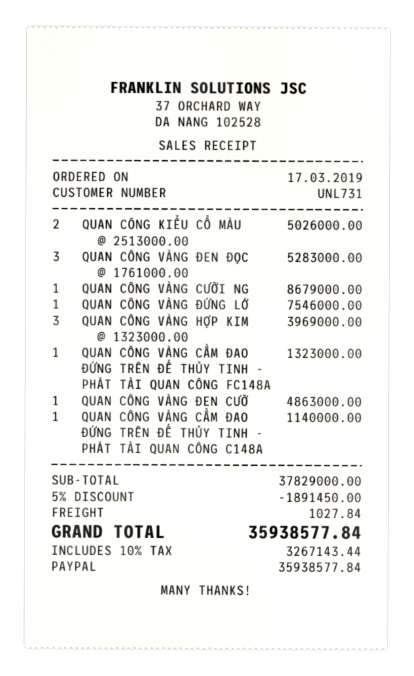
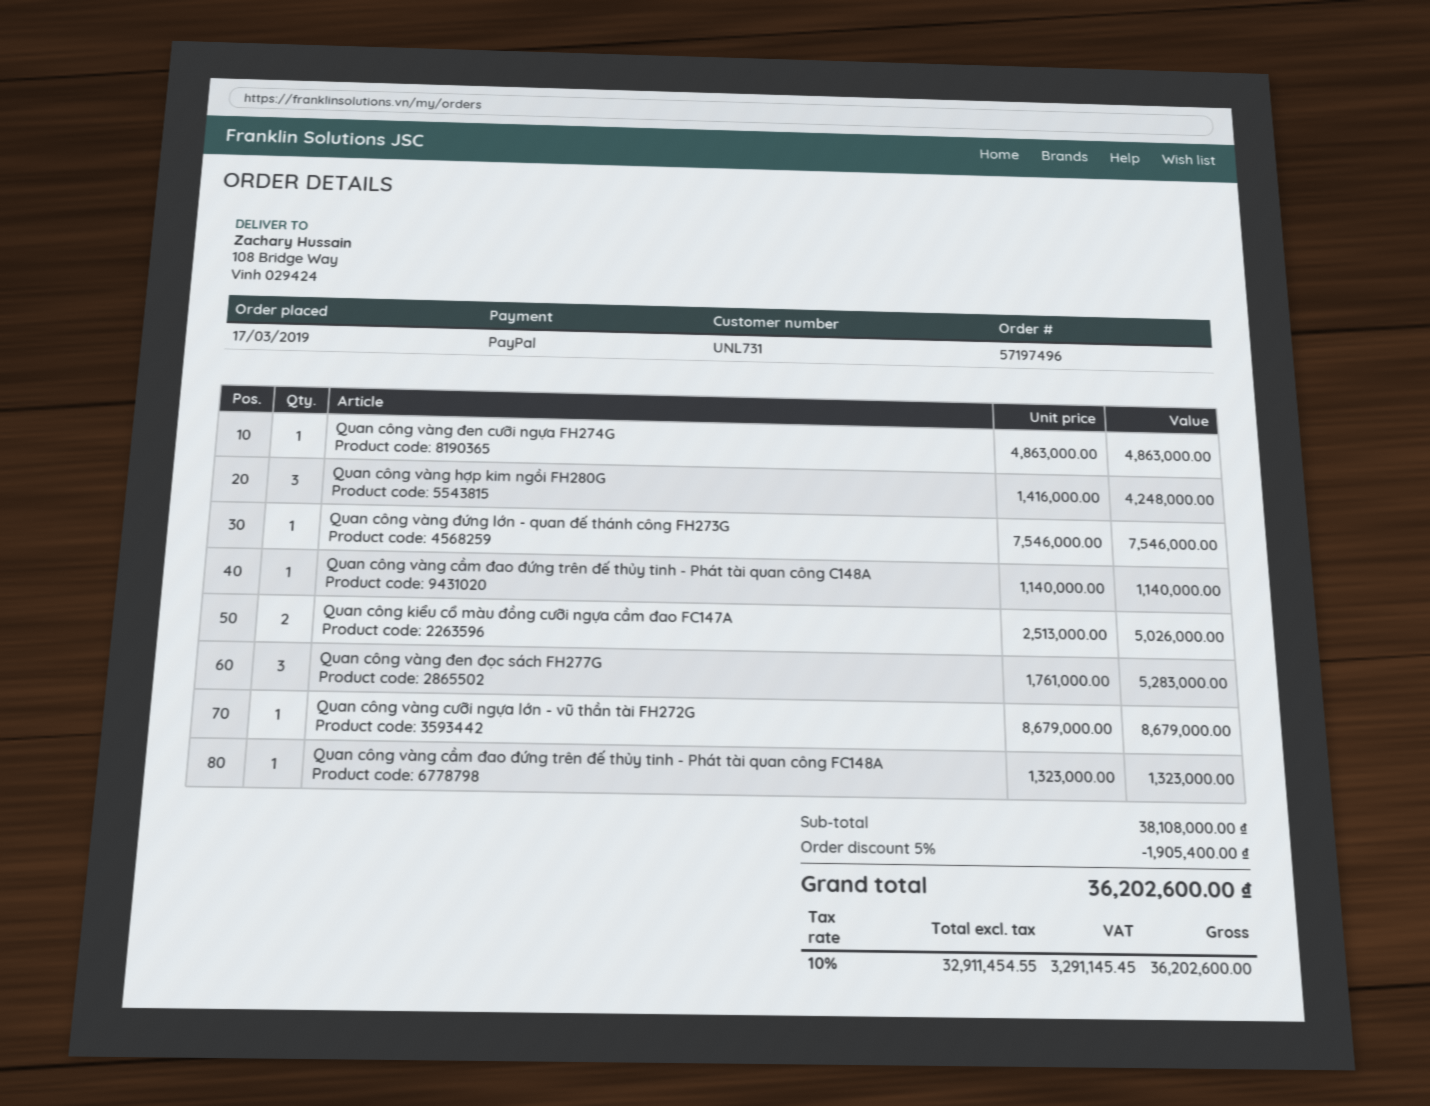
QUAN CÔNG VÀNG HỢP KIM: 3 x 1323000.00 = 3969000.00 -> 3 x 1416000.00 = 4248000.00
subtotal: 37829000.00 -> 38108000.00
discount: 5% = 1891450.00 -> 5% = 1905400.00
shipping: 1027.84 -> none
tax: 10% = 3267143.44 -> 10% = 3291145.45
total: 35938577.84 -> 36202600.00

